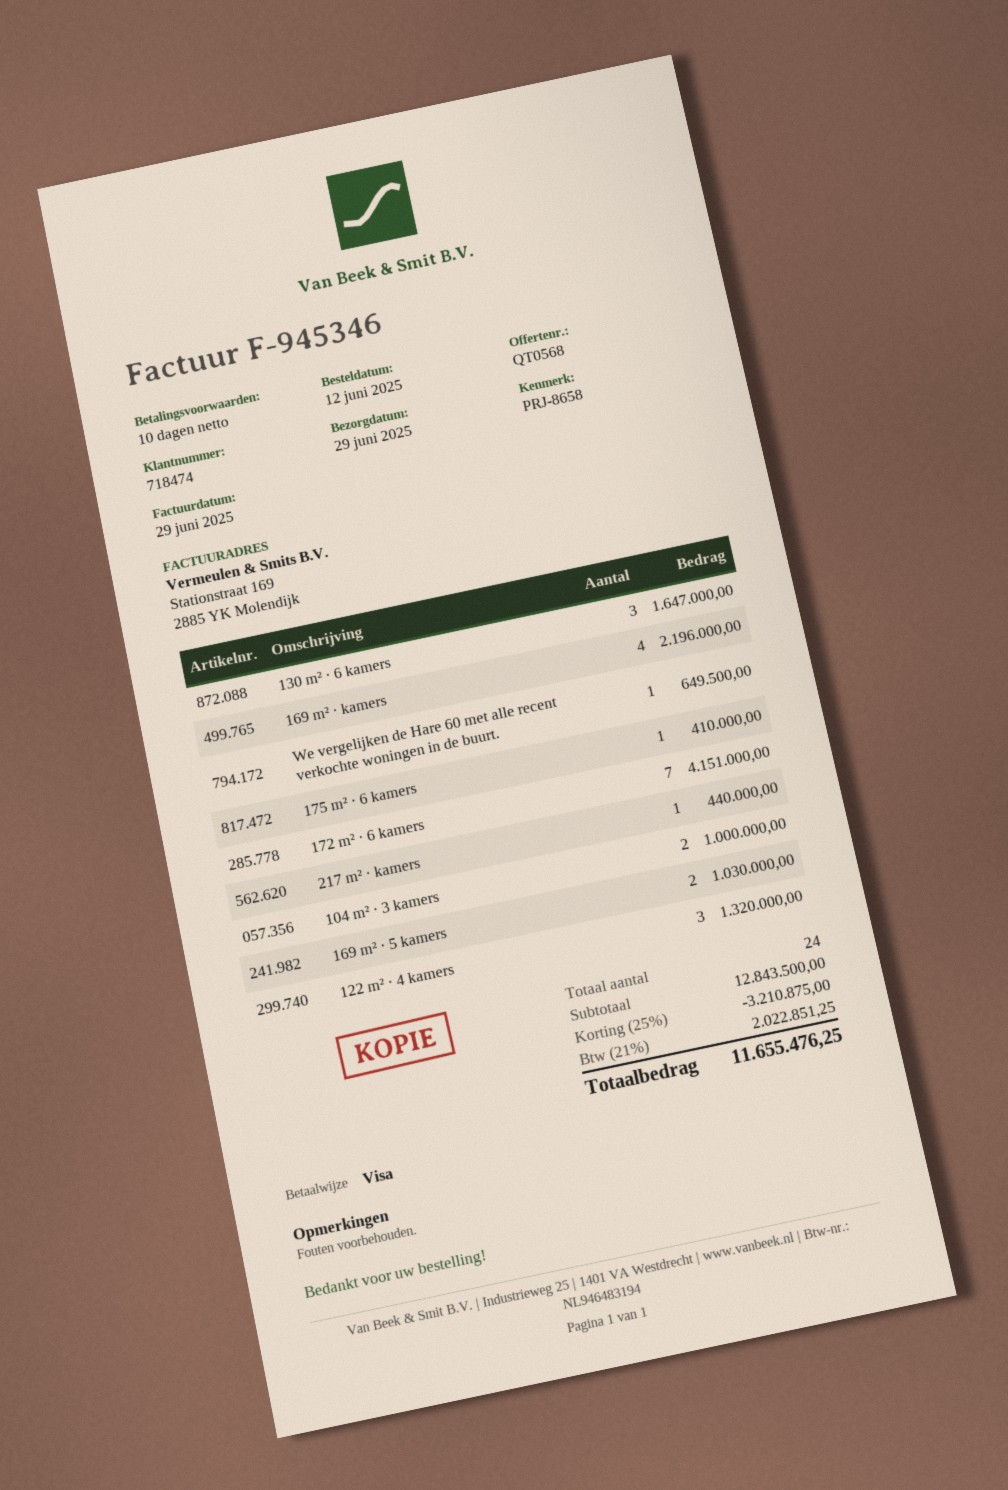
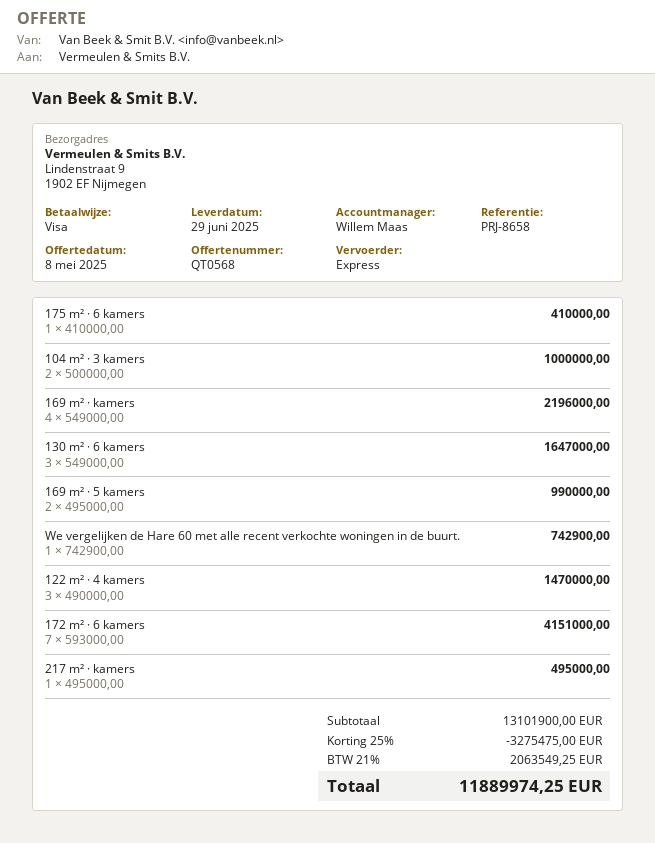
We vergelijken de Hare 60 met alle recent verkochte woningen in de buurt.: 1 for 649500.00 -> 1 for 742900.00
217 m² · kamers: 1 for 440000.00 -> 1 for 495000.00
169 m² · 5 kamers: 2 for 1030000.00 -> 2 for 990000.00
122 m² · 4 kamers: 3 for 1320000.00 -> 3 for 1470000.00
subtotal: 12843500.00 -> 13101900.00
discount: 25% = 3210875.00 -> 25% = 3275475.00
tax: 21% = 2022851.25 -> 21% = 2063549.25
total: 11655476.25 -> 11889974.25

